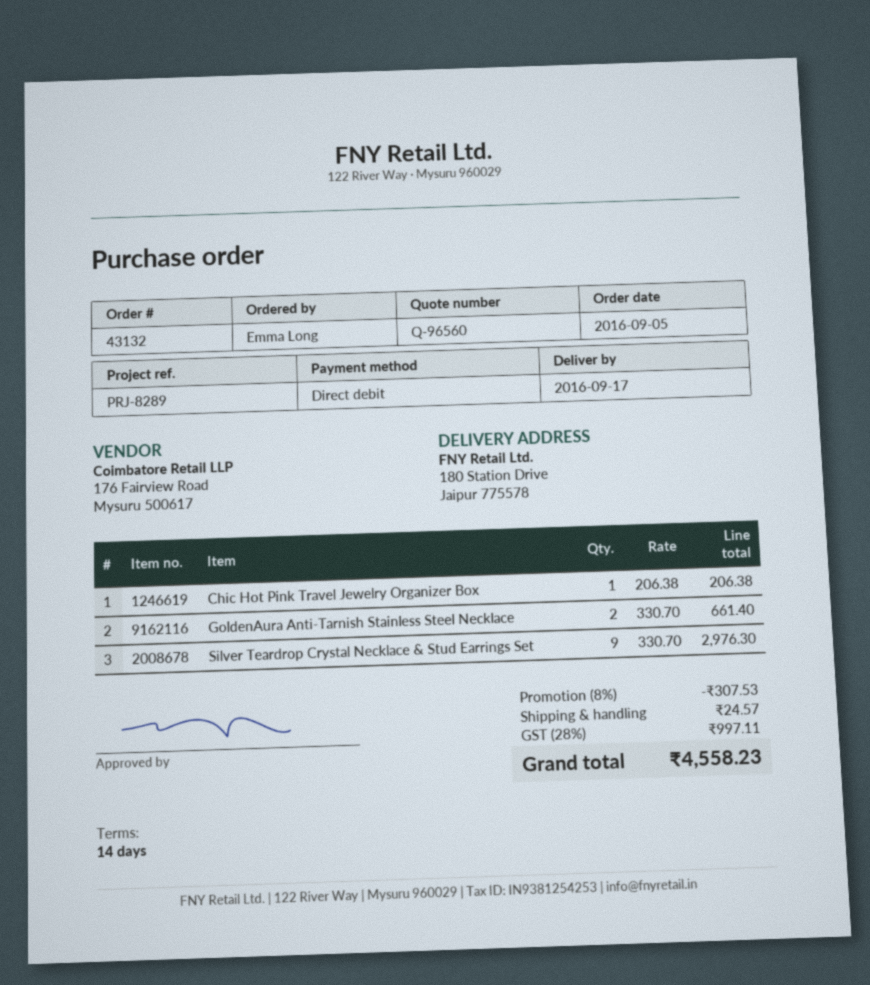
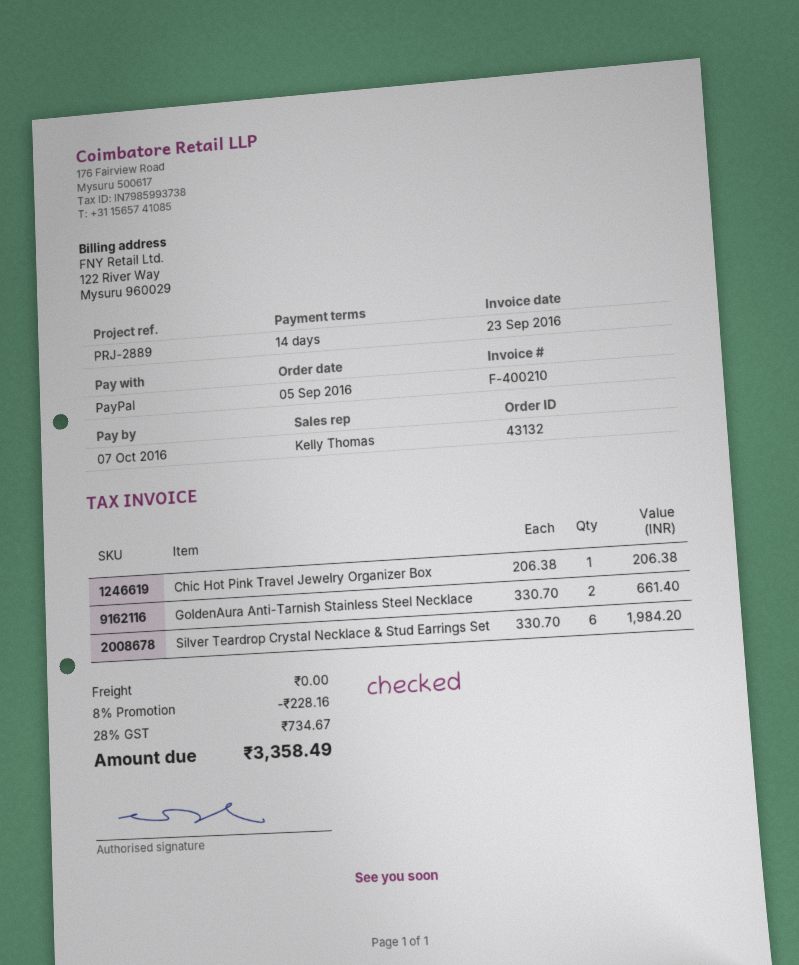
reference: PRJ-8289 -> PRJ-2889
payment method: direct debit -> PayPal
Silver Teardrop Crystal Necklace & Stud Earrings Set: 9 x 330.70 = 2976.30 -> 6 x 330.70 = 1984.20
discount: 8% = 307.53 -> 8% = 228.16
shipping: 24.57 -> 0.00
tax: 28% = 997.11 -> 28% = 734.67
total: 4558.23 -> 3358.49

